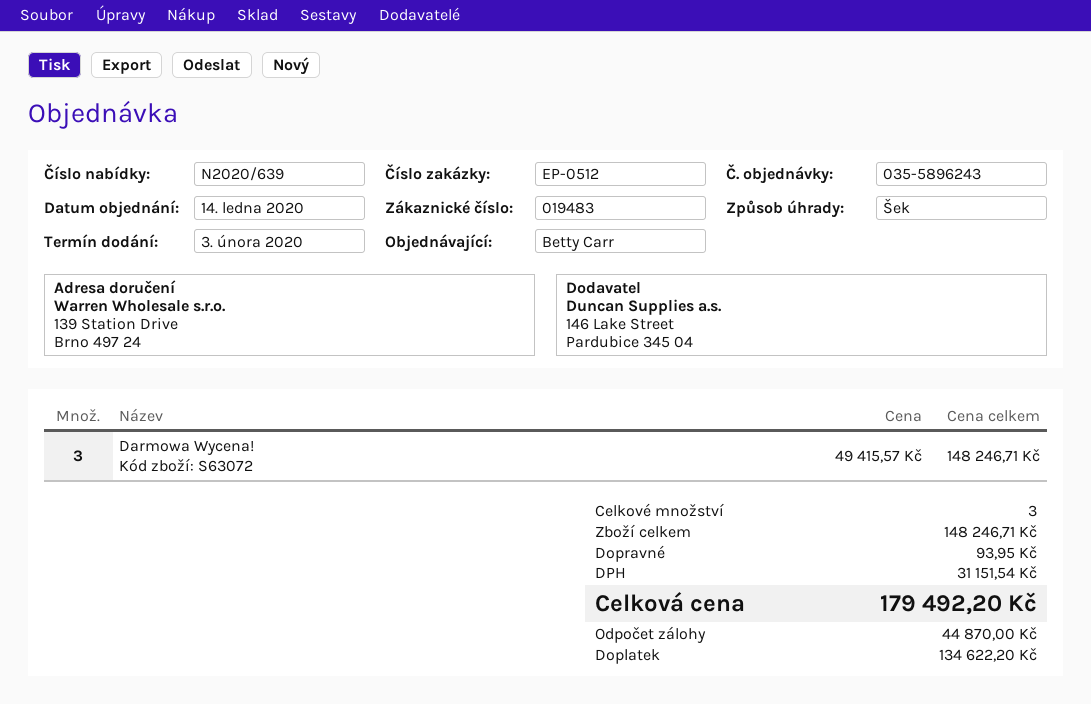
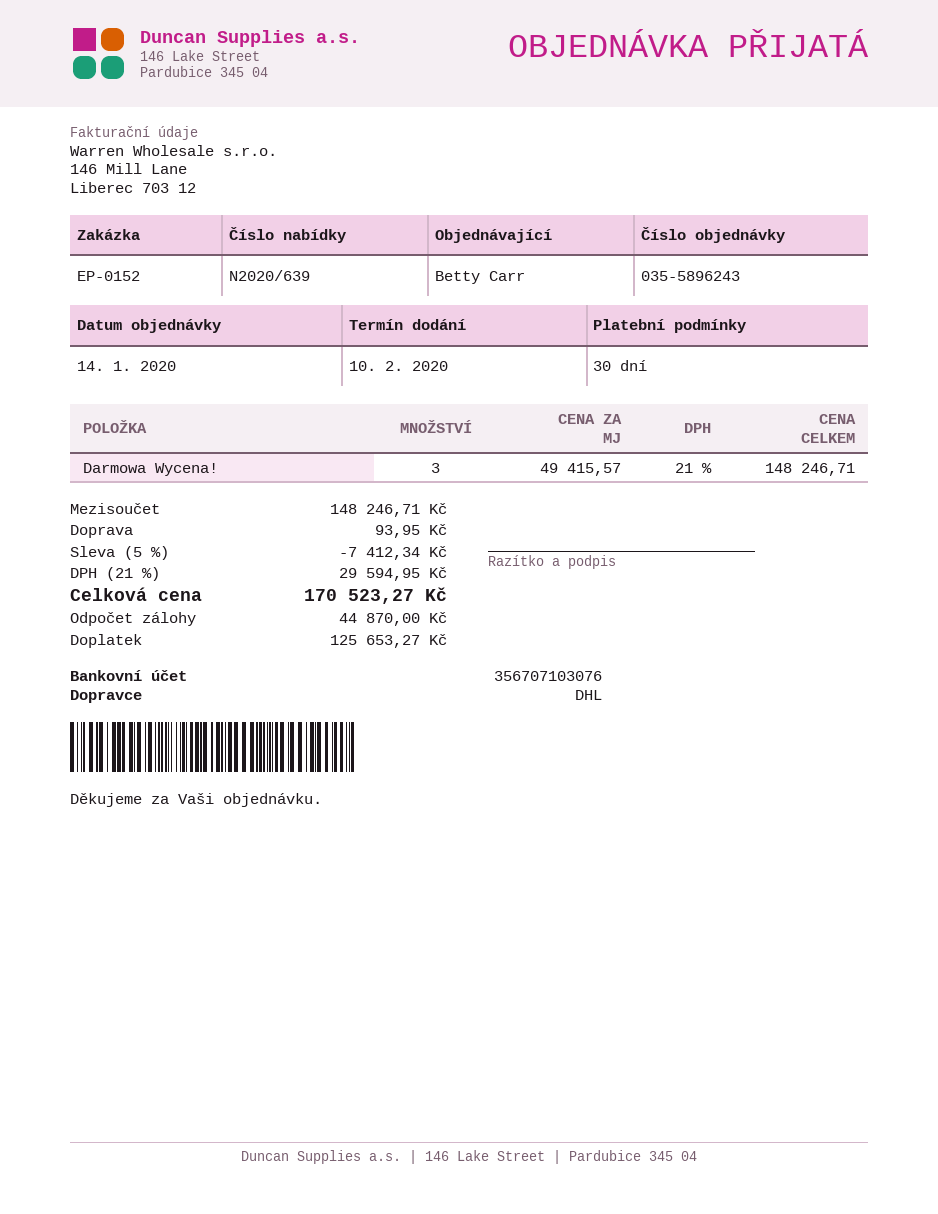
delivery date: 2020-02-03 -> 2020-02-10
reference: EP-0512 -> EP-0152
discount: none -> 5% = 7412.34
tax: 31151.54 -> 29594.95
total: 179492.20 -> 170523.27
balance: 134622.20 -> 125653.27

